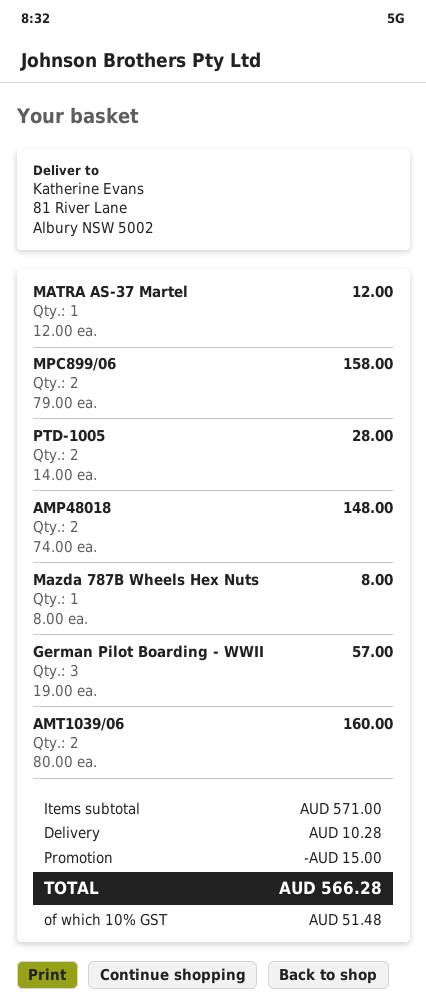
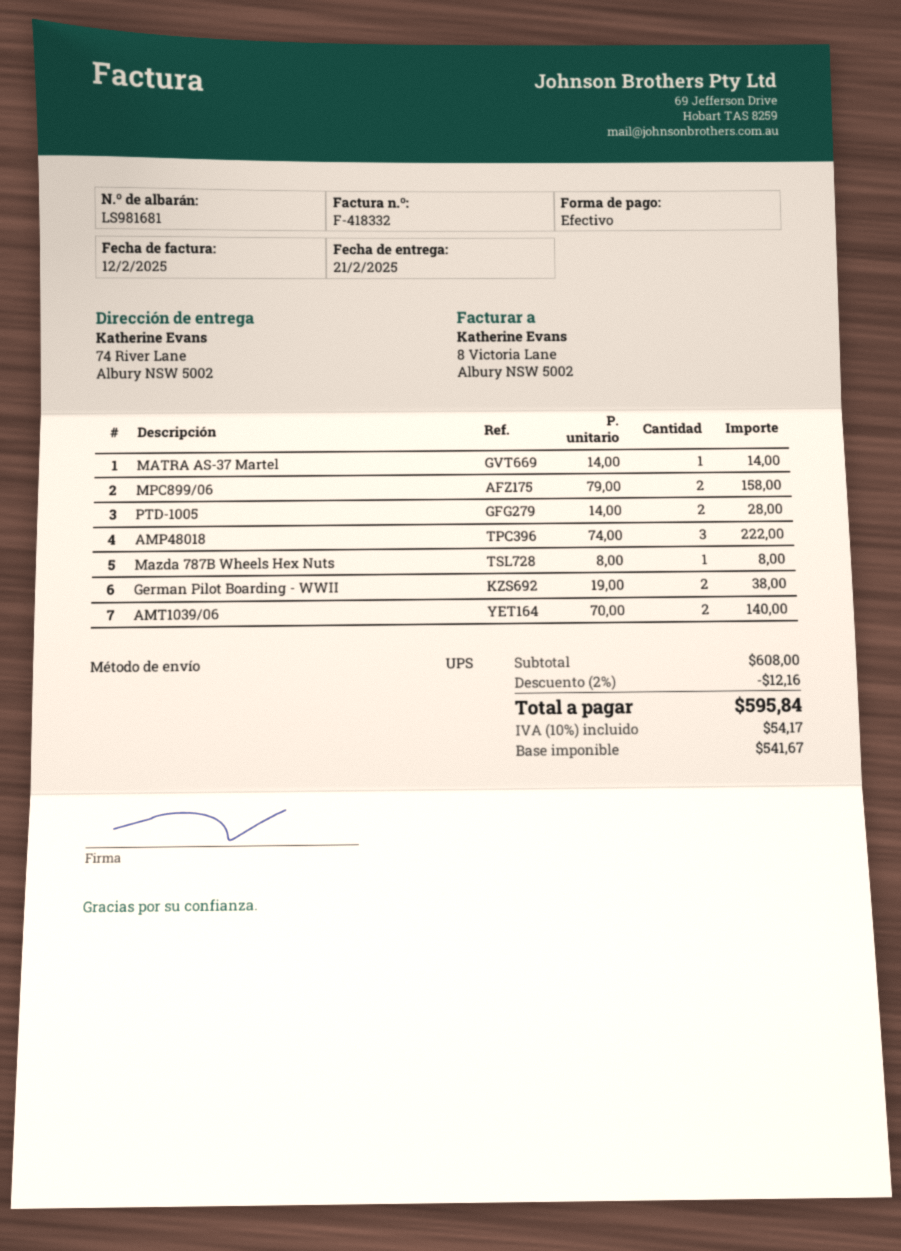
ship to: 81 River Lane, Albury NSW 5002 -> 74 River Lane, Albury NSW 5002
MATRA AS-37 Martel: 1 x 12.00 = 12.00 -> 1 x 14.00 = 14.00
AMP48018: 2 x 74.00 = 148.00 -> 3 x 74.00 = 222.00
German Pilot Boarding - WWII: 3 x 19.00 = 57.00 -> 2 x 19.00 = 38.00
AMT1039/06: 2 x 80.00 = 160.00 -> 2 x 70.00 = 140.00
subtotal: 571.00 -> 608.00
discount: 15.00 -> 12.16
shipping: 10.28 -> none
tax: 10% = 51.48 -> 10% = 54.17
total: 566.28 -> 595.84

